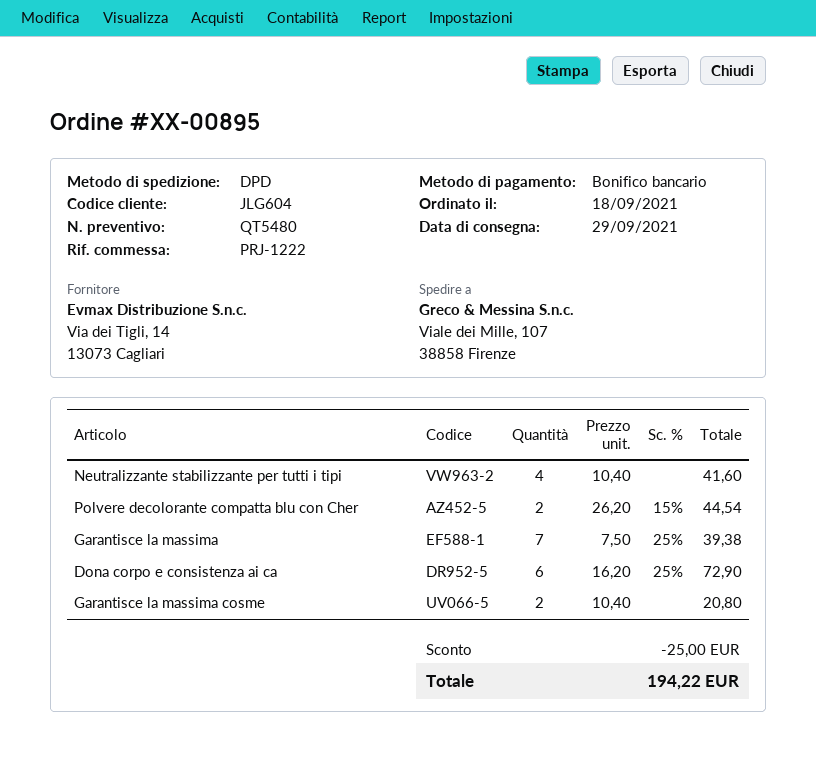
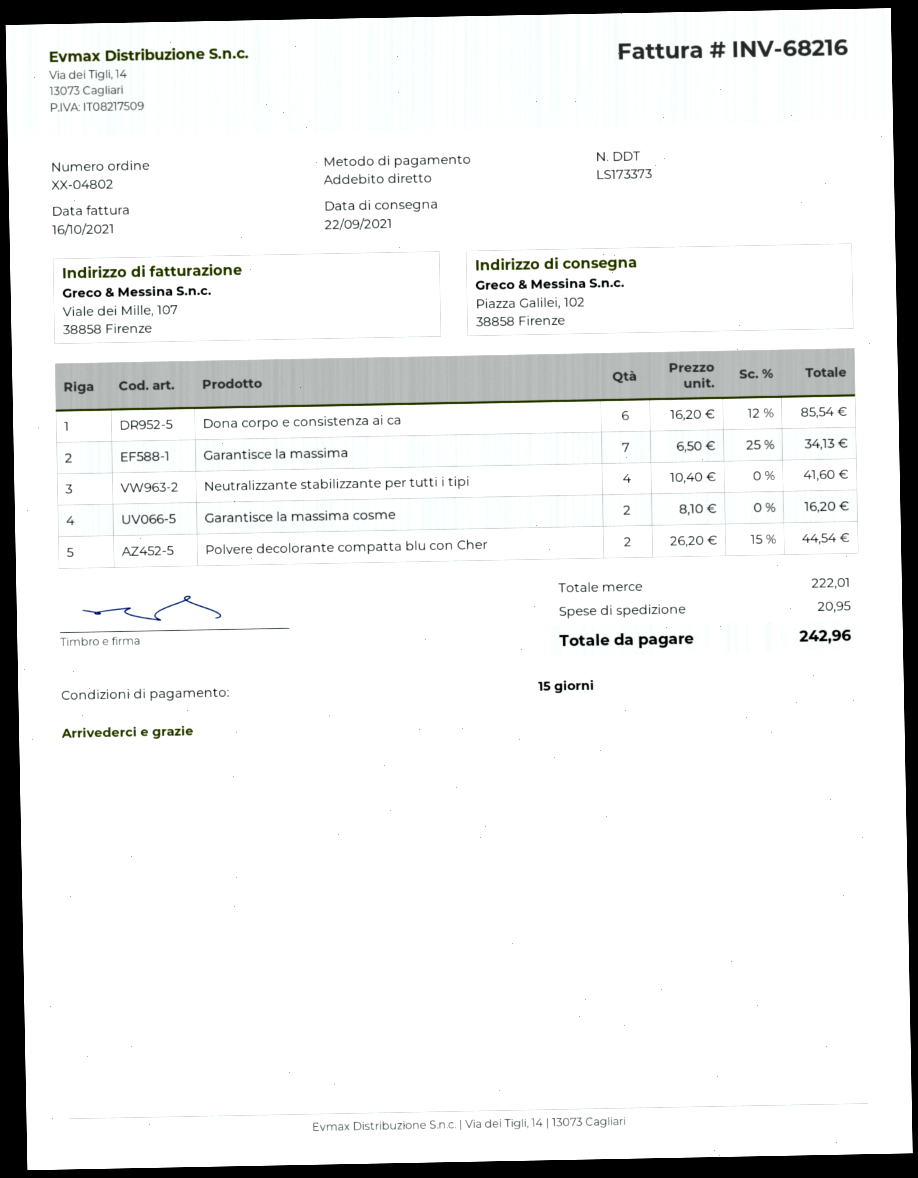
order number: XX-00895 -> XX-04802
delivery date: 2021-09-29 -> 2021-09-22
payment method: bank transfer -> direct debit
ship to: Viale dei Mille, 107, 38858 Firenze -> Piazza Galilei, 102, 38858 Firenze
Garantisce la massima: 7 x 7.50 - 25% = 39.38 -> 7 x 6.50 - 25% = 34.13
Dona corpo e consistenza ai ca: 6 x 16.20 - 25% = 72.90 -> 6 x 16.20 - 12% = 85.54
Garantisce la massima cosme: 2 x 10.40 = 20.80 -> 2 x 8.10 = 16.20
discount: 25.00 -> none
shipping: none -> 20.95
total: 194.22 -> 242.96

